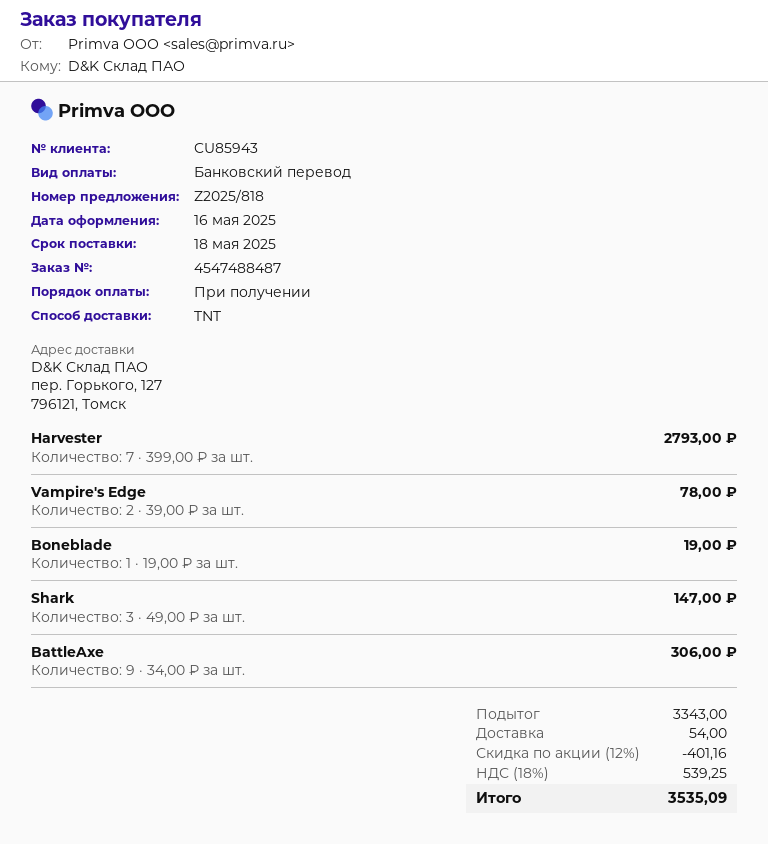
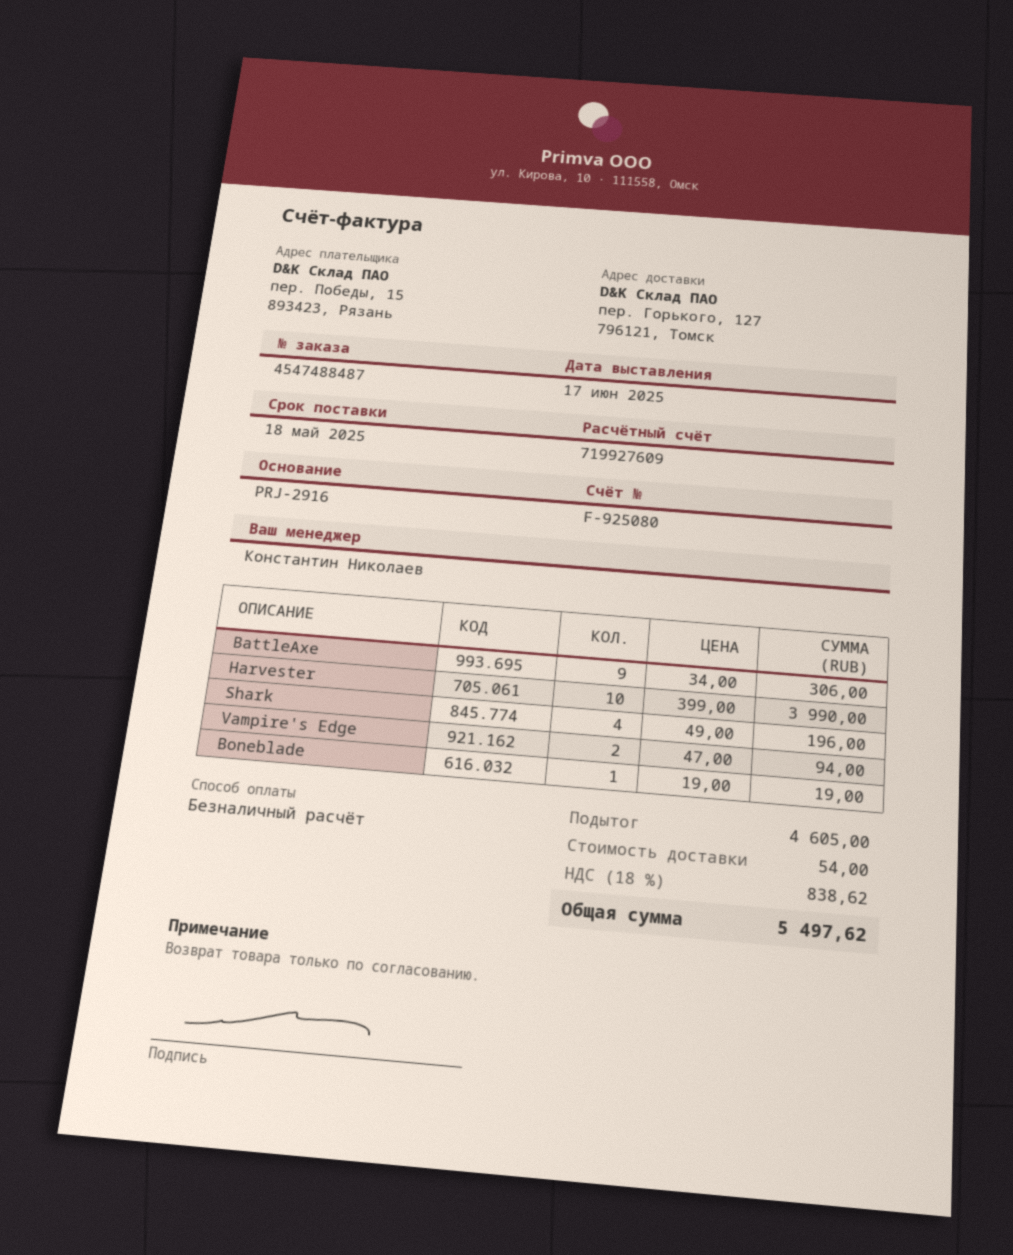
Harvester: 7 x 399.00 = 2793.00 -> 10 x 399.00 = 3990.00
Vampire's Edge: 2 x 39.00 = 78.00 -> 2 x 47.00 = 94.00
Shark: 3 x 49.00 = 147.00 -> 4 x 49.00 = 196.00
subtotal: 3343.00 -> 4605.00
discount: 12% = 401.16 -> none
tax: 18% = 539.25 -> 18% = 838.62
total: 3535.09 -> 5497.62

